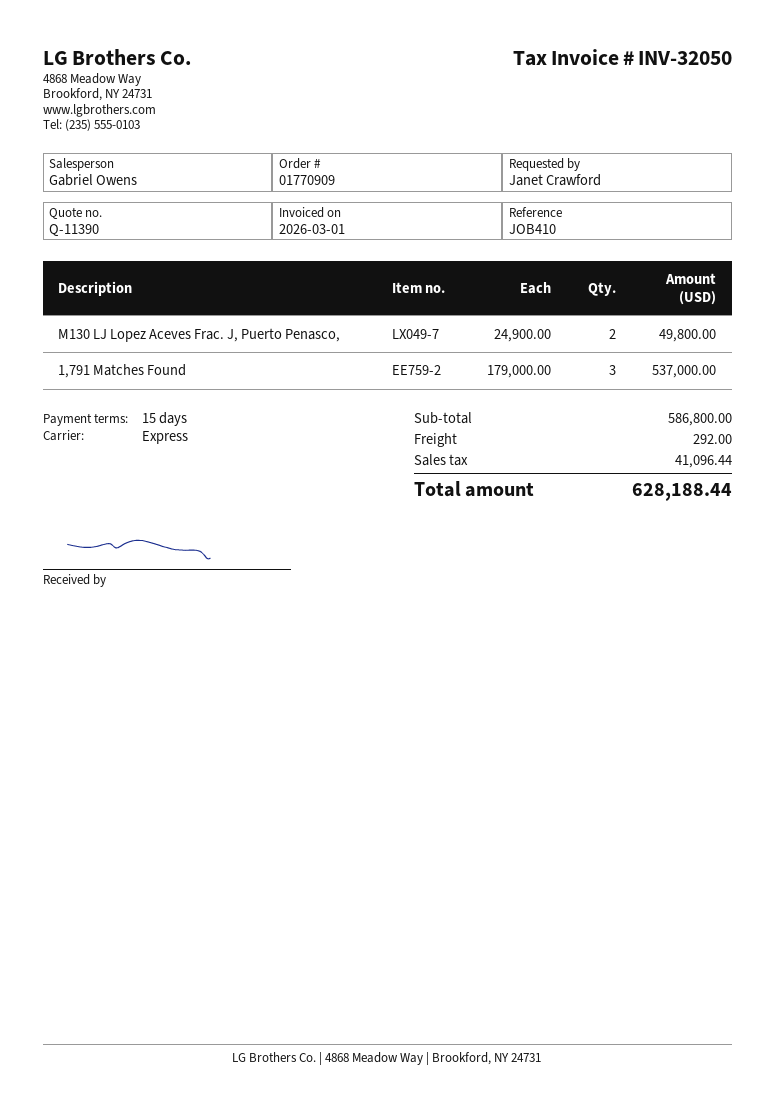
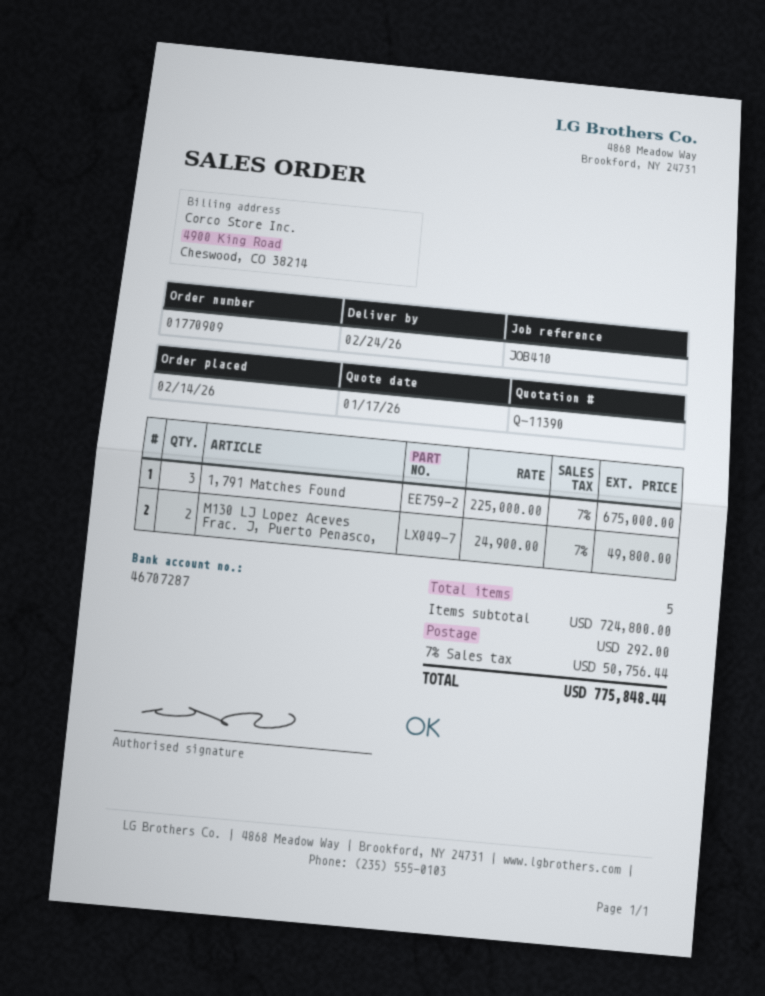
1,791 Matches Found: 3 x 179000.00 = 537000.00 -> 3 x 225000.00 = 675000.00
subtotal: 586800.00 -> 724800.00
tax: 41096.44 -> 50756.44
total: 628188.44 -> 775848.44

